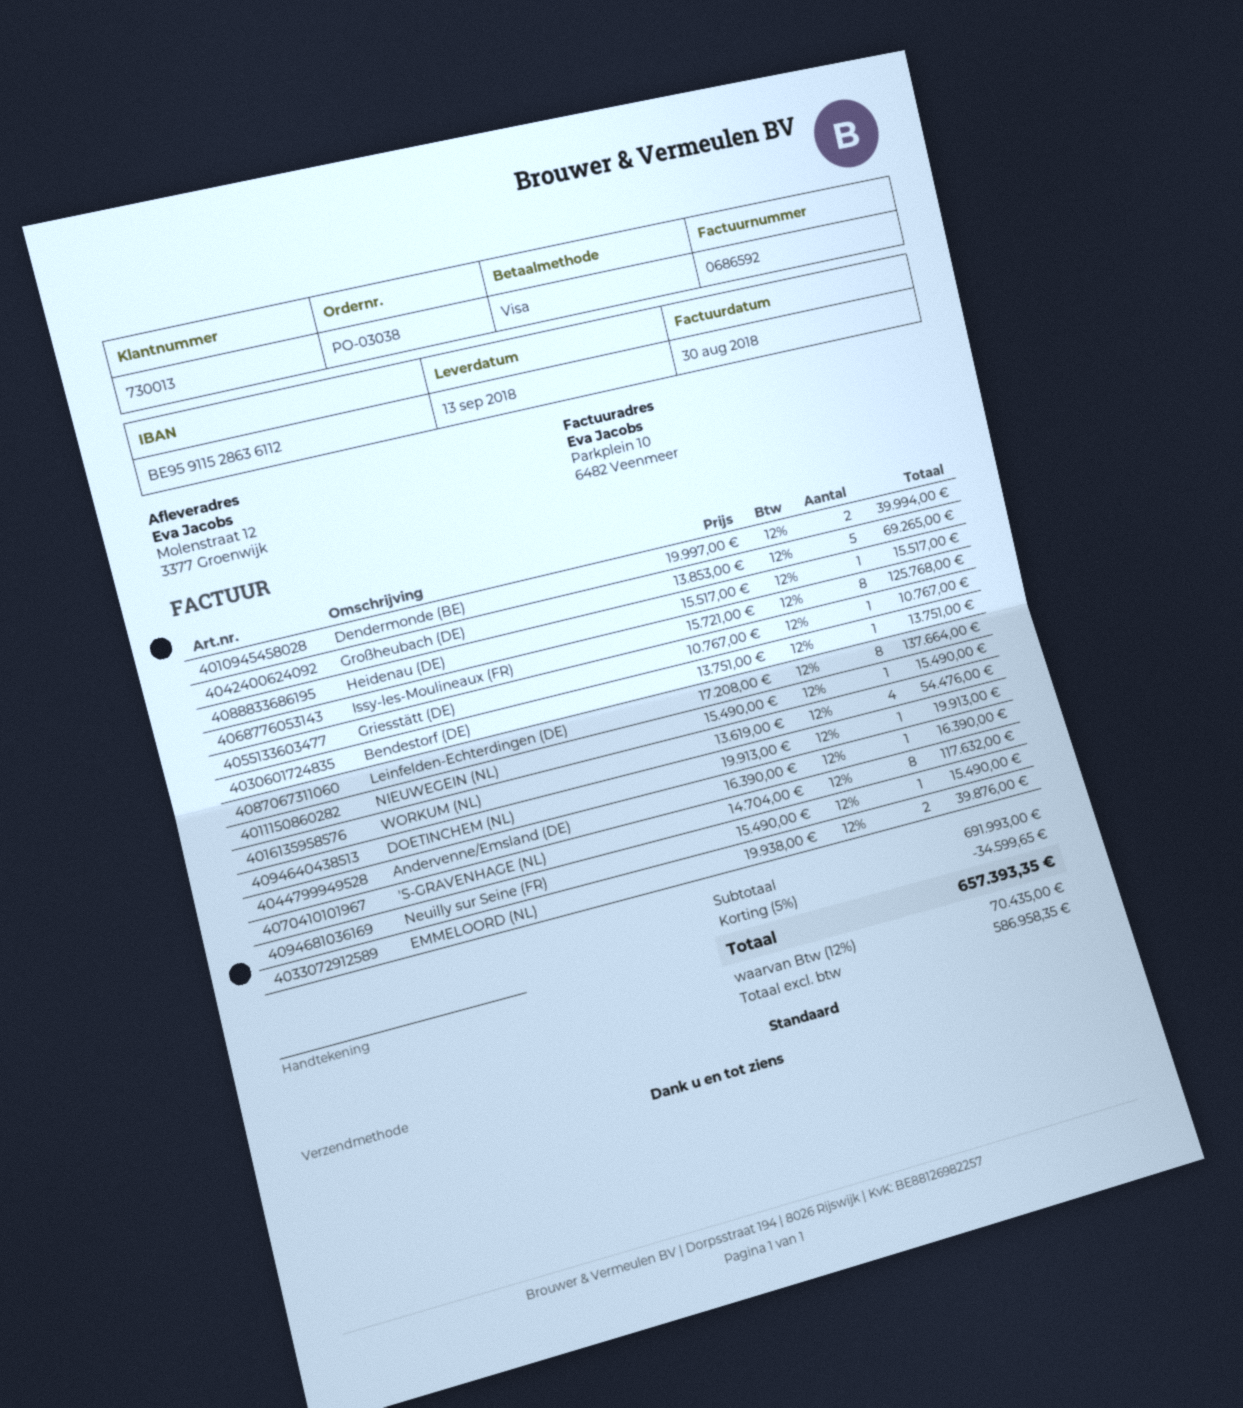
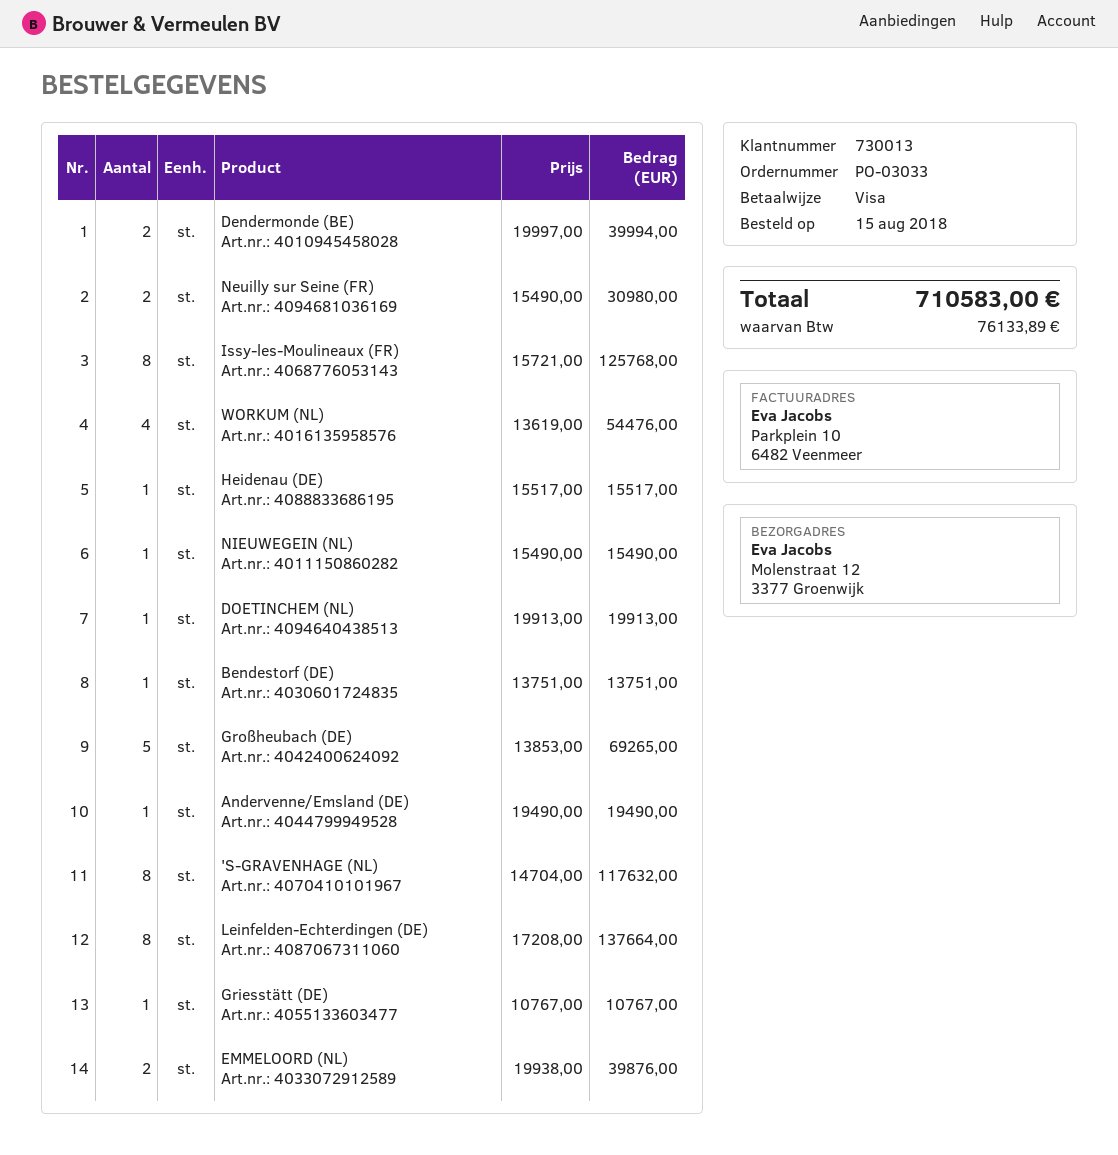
order number: PO-03038 -> PO-03033
Andervenne/Emsland (DE): 1 x 16390.00 = 16390.00 -> 1 x 19490.00 = 19490.00
Neuilly sur Seine (FR): 1 x 15490.00 = 15490.00 -> 2 x 15490.00 = 30980.00
discount: 5% = 34599.65 -> none
tax: 70435.00 -> 76133.89
total: 657393.35 -> 710583.00

